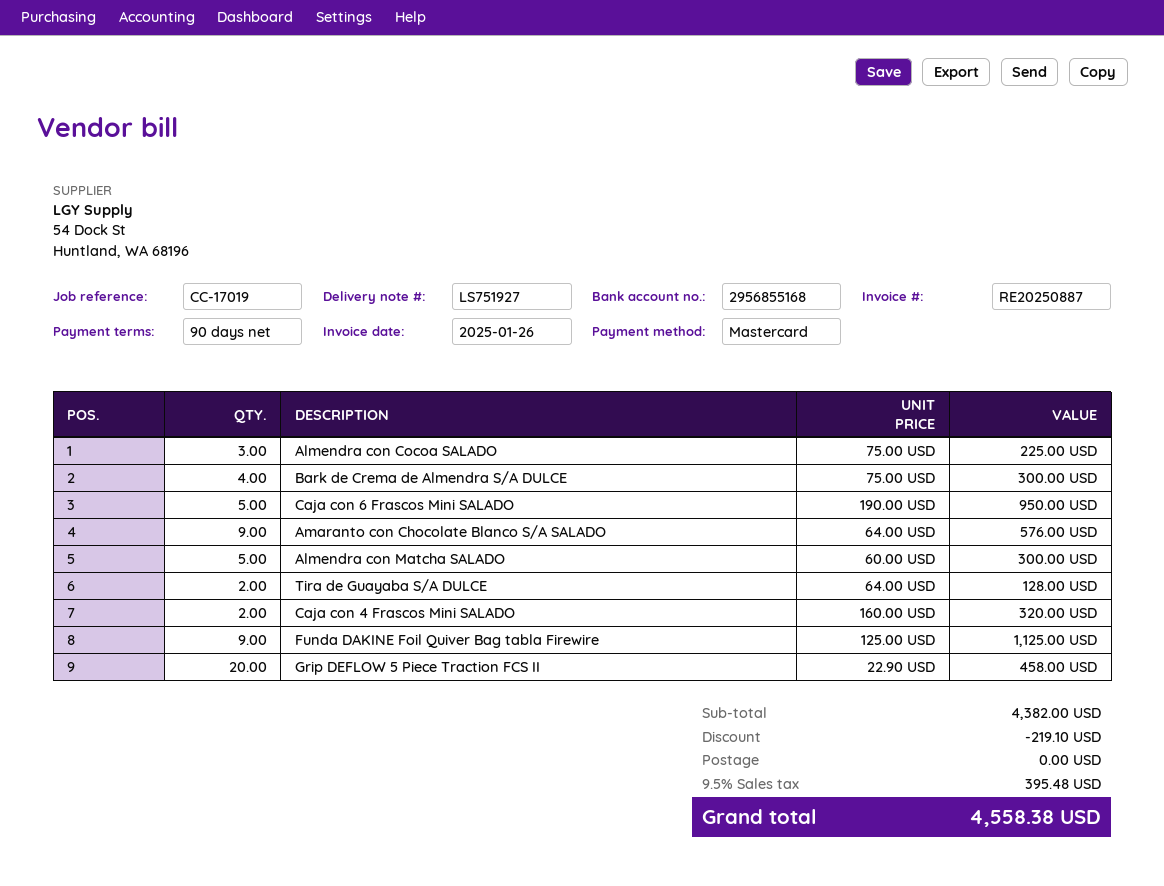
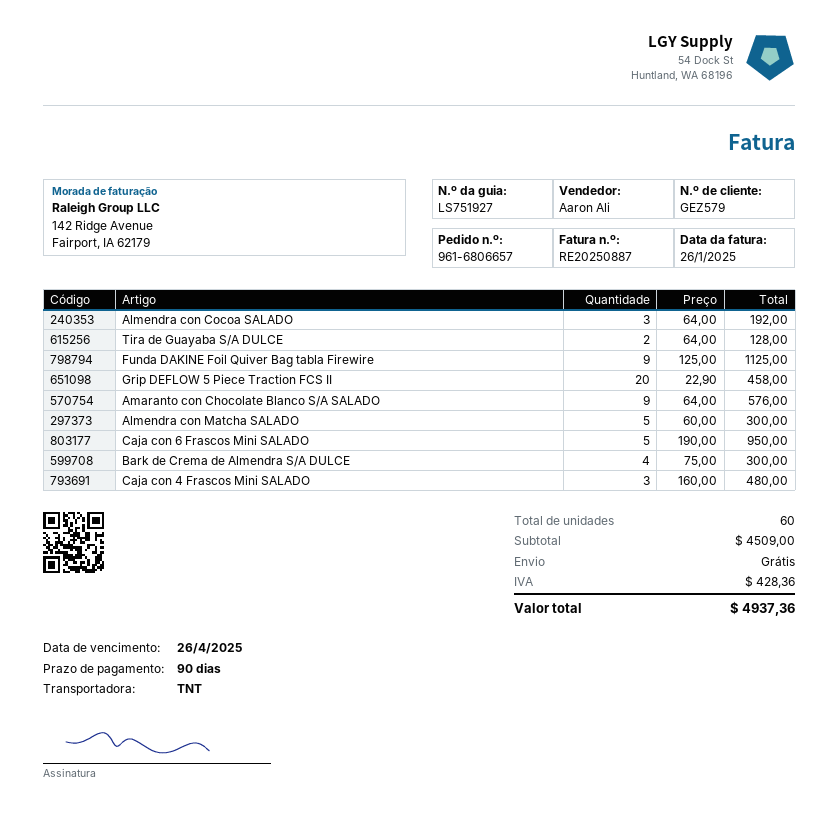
Almendra con Cocoa SALADO: 3 x 75.00 = 225.00 -> 3 x 64.00 = 192.00
Caja con 4 Frascos Mini SALADO: 2 x 160.00 = 320.00 -> 3 x 160.00 = 480.00
subtotal: 4382.00 -> 4509.00
discount: 219.10 -> none
tax: 395.48 -> 428.36
total: 4558.38 -> 4937.36

